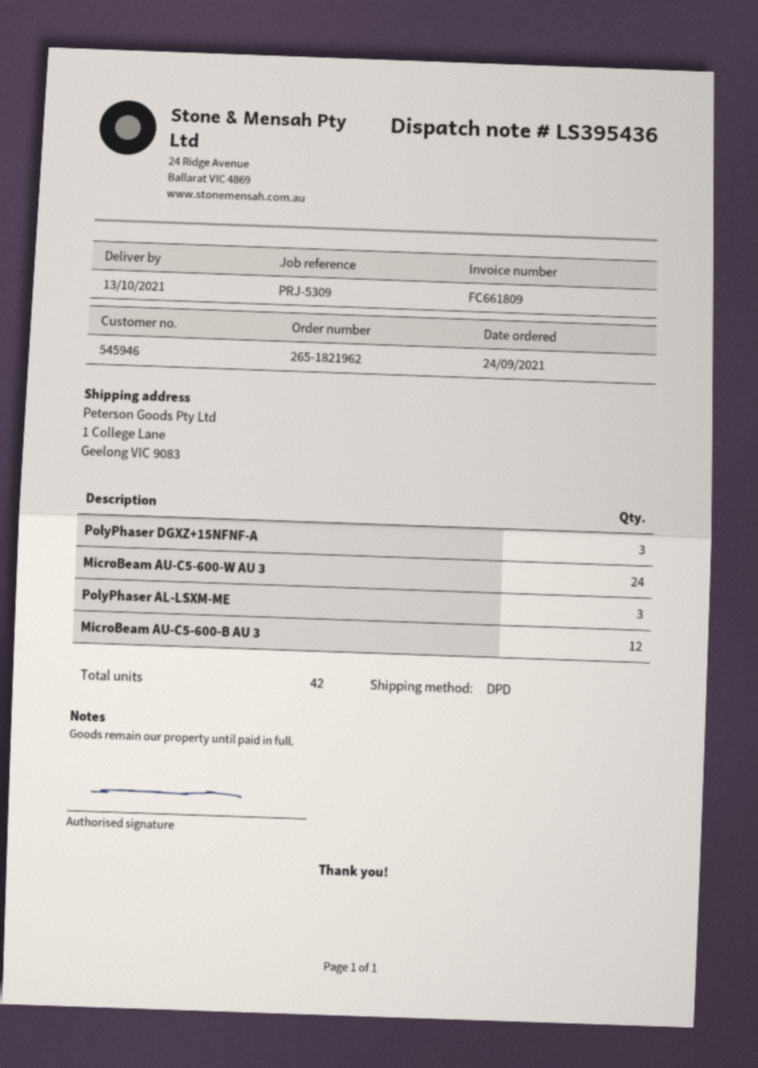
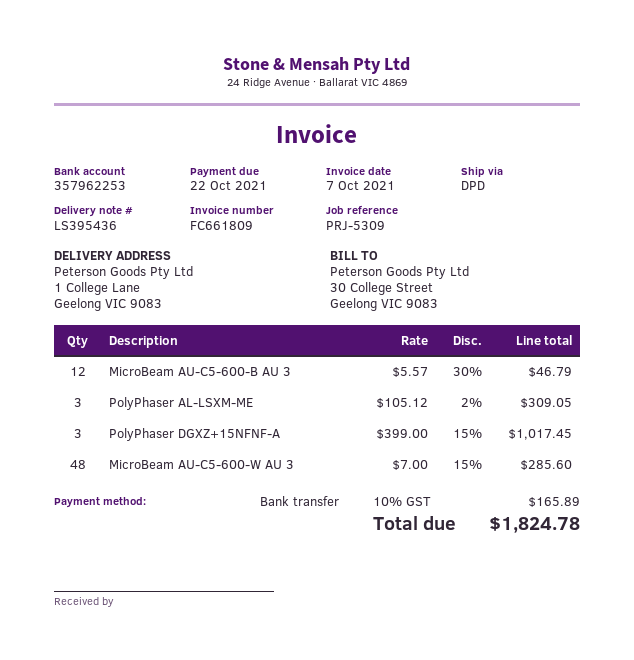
MicroBeam AU-C5-600-W AU 3: 24 -> 48

